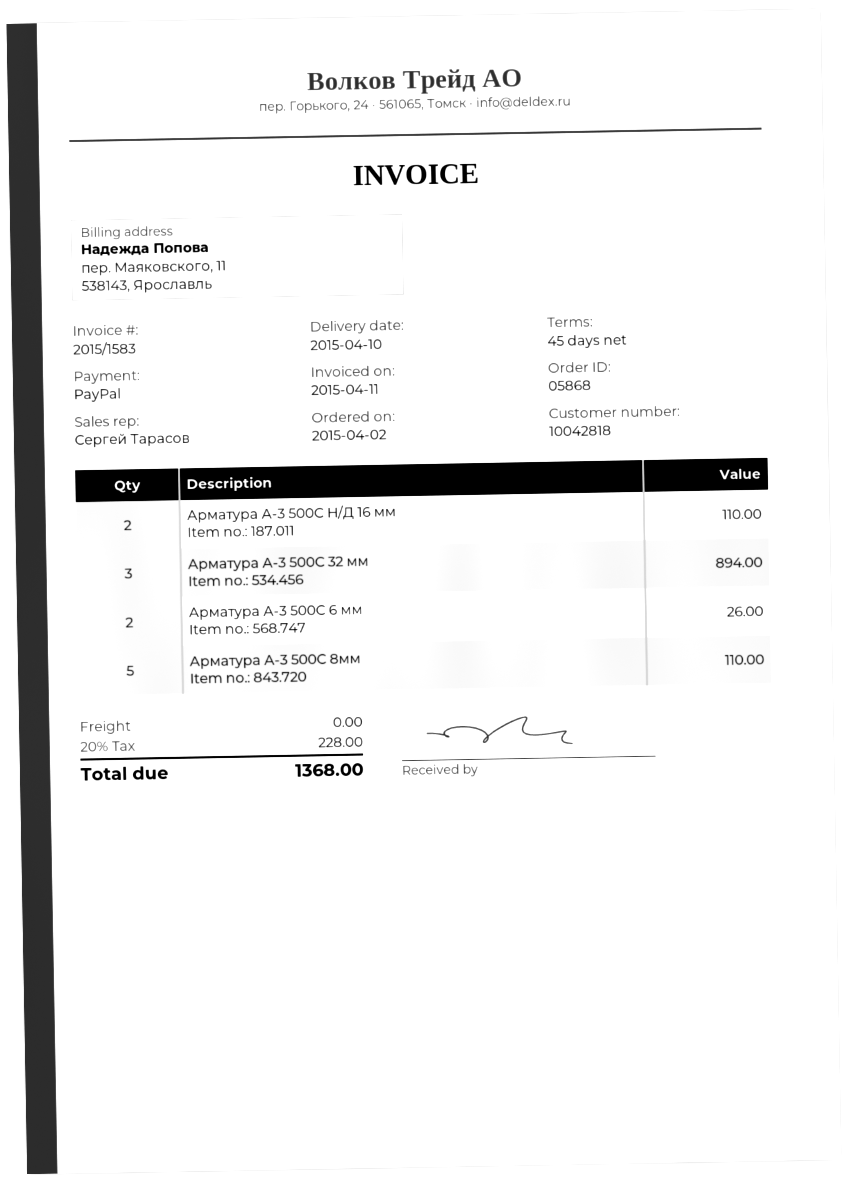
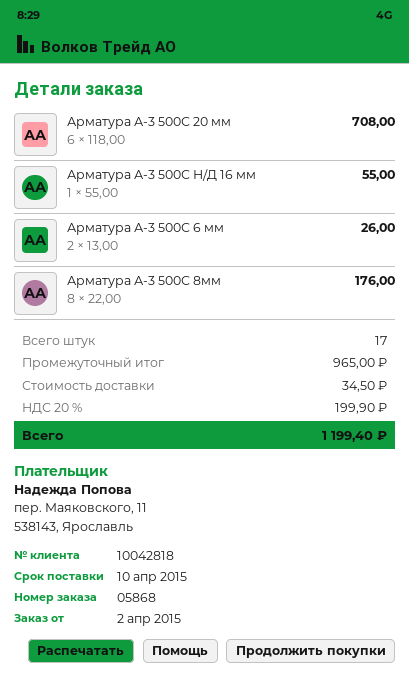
Арматура А-3 500С Н/Д 16 мм: 2 for 110.00 -> 1 for 55.00
Арматура А-3 500С 32 мм: 3 for 894.00 -> none
Арматура А-3 500С 8мм: 5 for 110.00 -> 8 for 176.00
Арматура А-3 500С 20 мм: none -> 6 for 708.00
shipping: 0.00 -> 34.50
tax: 20% = 228.00 -> 20% = 199.90
total: 1368.00 -> 1199.40

